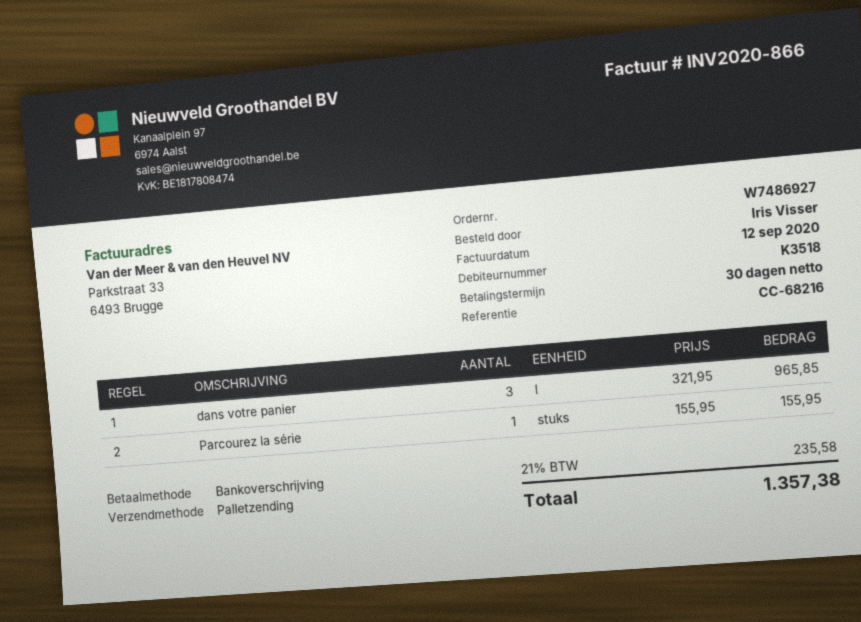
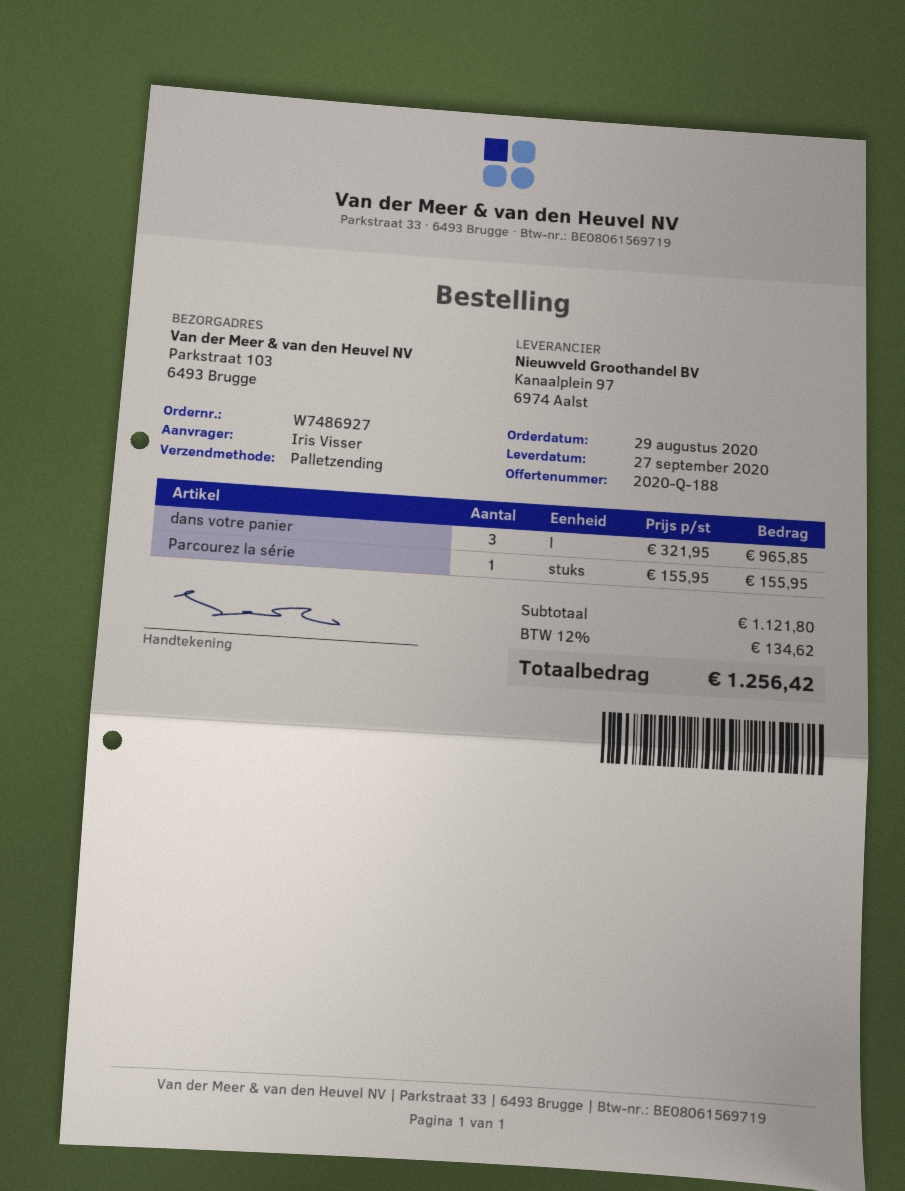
tax: 21% = 235.58 -> 12% = 134.62
total: 1357.38 -> 1256.42

